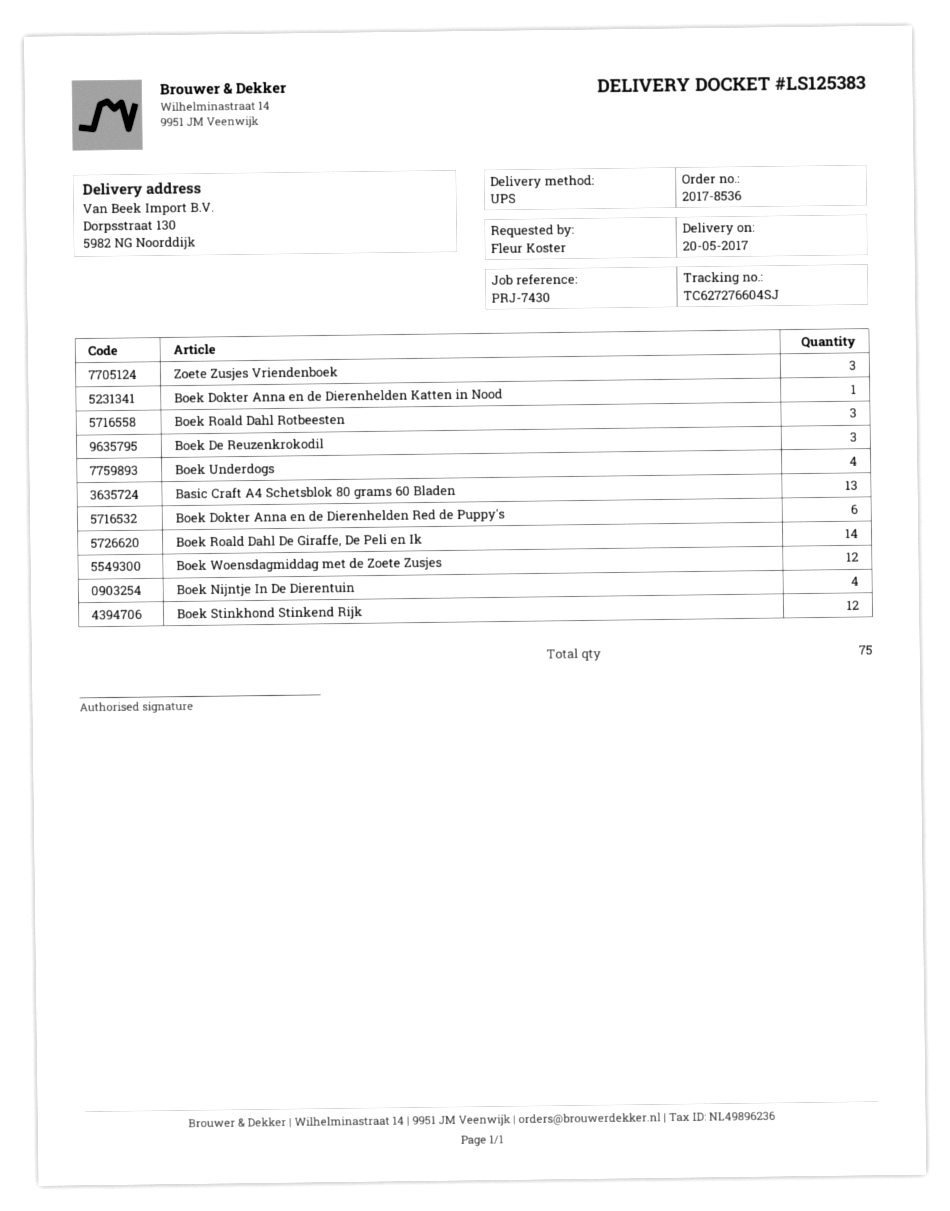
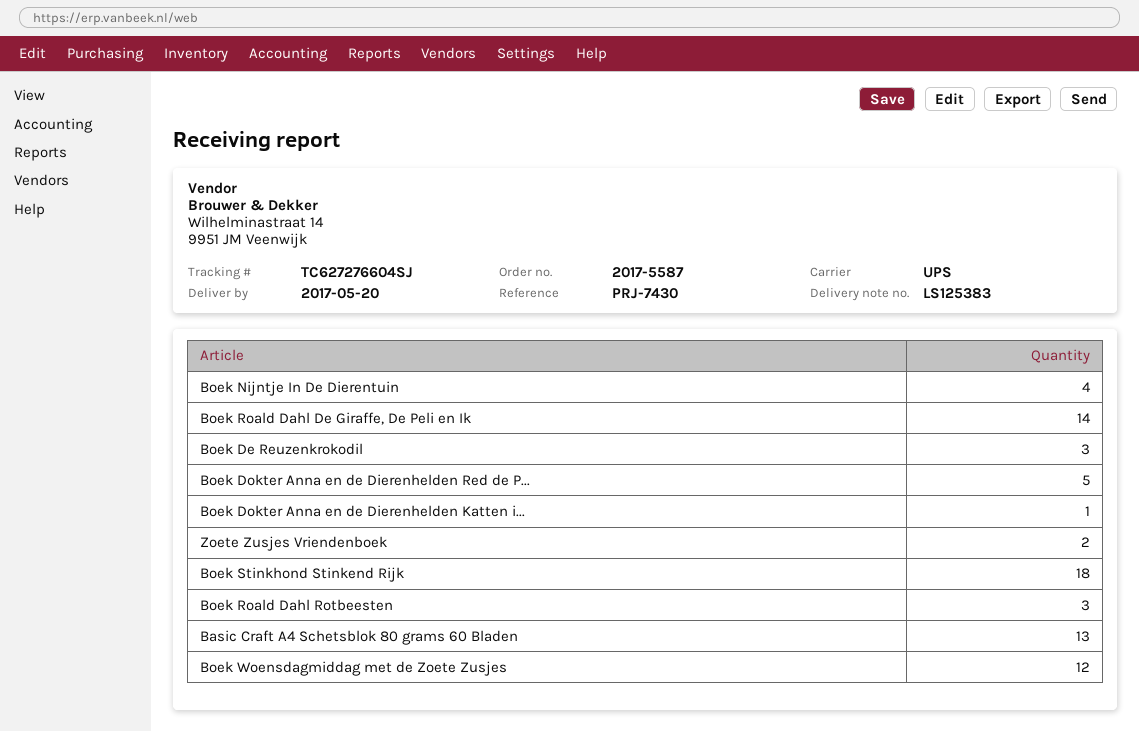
order number: 2017-8536 -> 2017-5587
Zoete Zusjes Vriendenboek: 3 -> 2
Boek Underdogs: 4 -> none
Boek Dokter Anna en de Dierenhelden Red de Puppy's: 6 -> 5
Boek Stinkhond Stinkend Rijk: 12 -> 18

